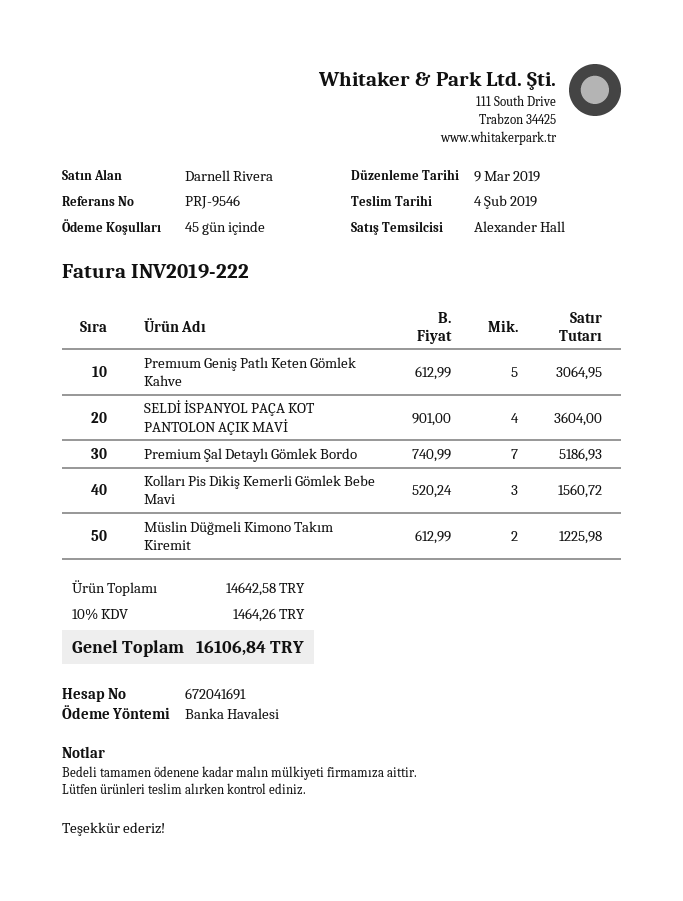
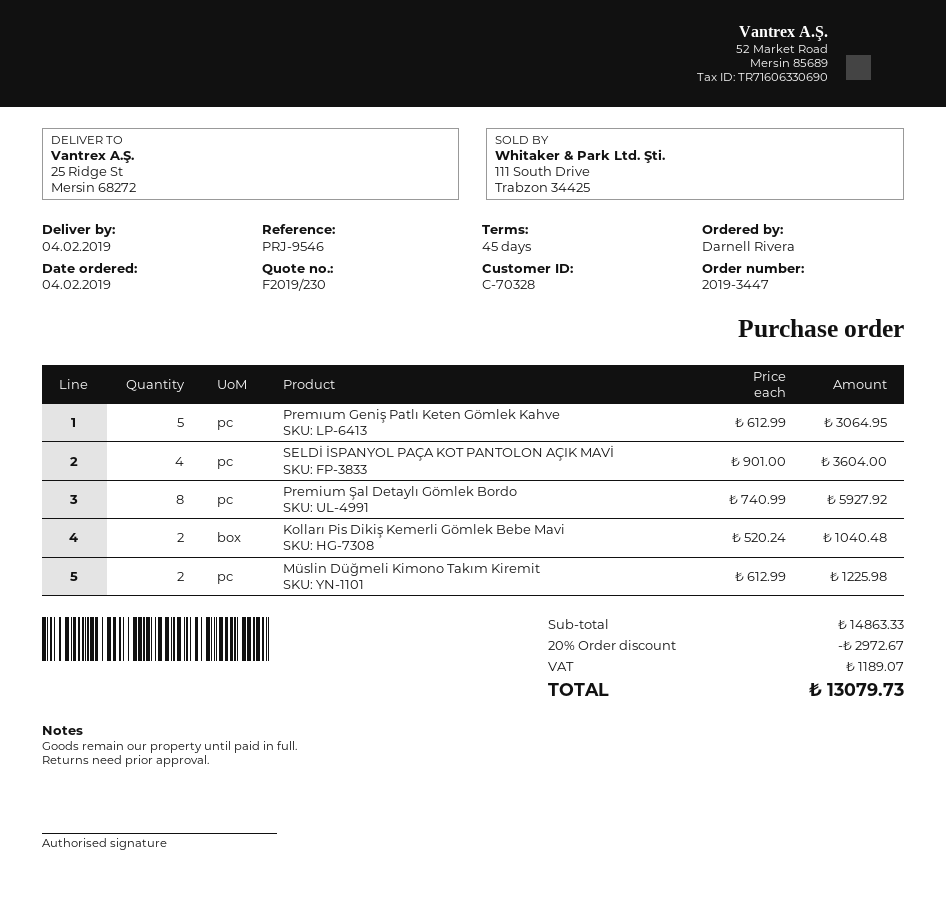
Premium Şal Detaylı Gömlek Bordo: 7 x 740.99 = 5186.93 -> 8 x 740.99 = 5927.92
Kolları Pis Dikiş Kemerli Gömlek Bebe Mavi: 3 x 520.24 = 1560.72 -> 2 x 520.24 = 1040.48
subtotal: 14642.58 -> 14863.33
discount: none -> 20% = 2972.67
tax: 1464.26 -> 1189.07
total: 16106.84 -> 13079.73

